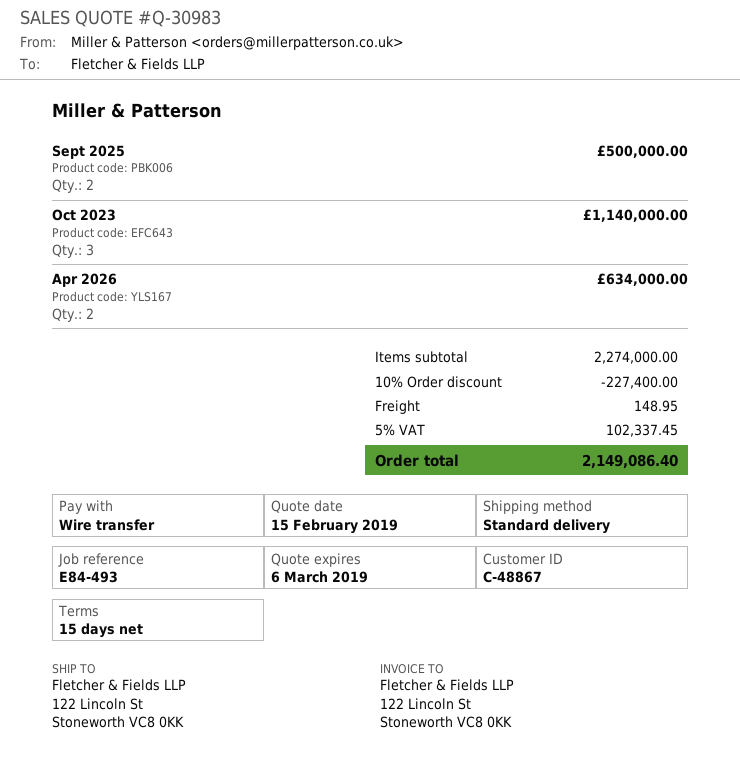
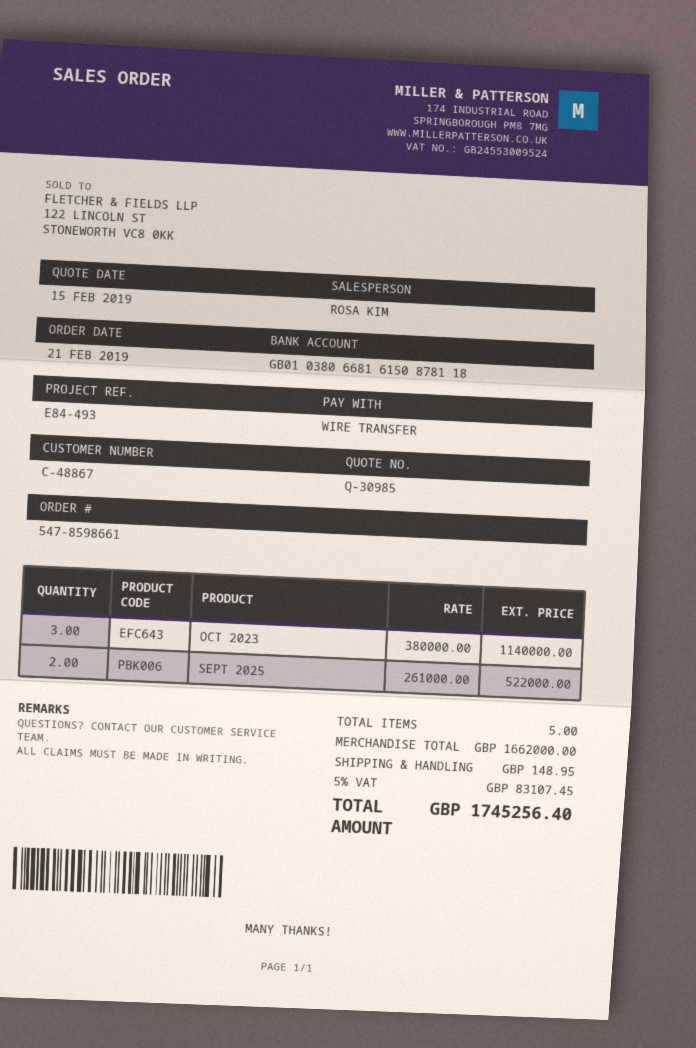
quote number: Q-30983 -> Q-30985
Sept 2025: 2 for 500000.00 -> 2 for 522000.00
Apr 2026: 2 for 634000.00 -> none
subtotal: 2274000.00 -> 1662000.00
discount: 10% = 227400.00 -> none
tax: 5% = 102337.45 -> 5% = 83107.45
total: 2149086.40 -> 1745256.40

